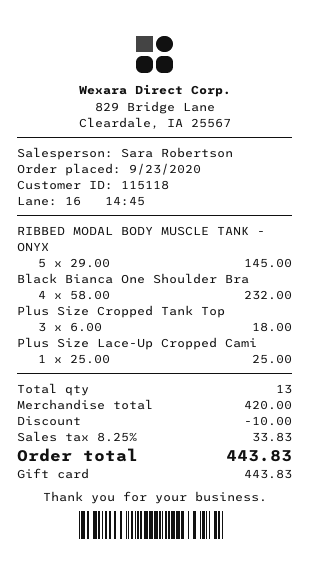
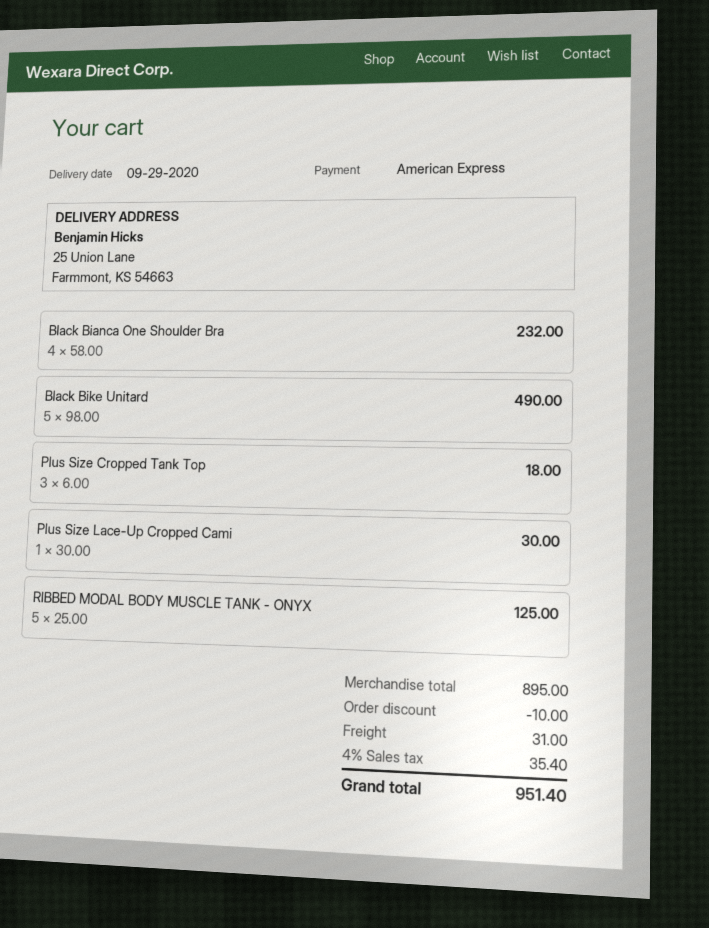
payment method: gift card -> American Express
RIBBED MODAL BODY MUSCLE TANK - ONYX: 5 x 29.00 = 145.00 -> 5 x 25.00 = 125.00
Plus Size Lace-Up Cropped Cami: 1 x 25.00 = 25.00 -> 1 x 30.00 = 30.00
Black Bike Unitard: none -> 5 x 98.00 = 490.00
subtotal: 420.00 -> 895.00
shipping: none -> 31.00
tax: 8.25% = 33.83 -> 4% = 35.40
total: 443.83 -> 951.40

